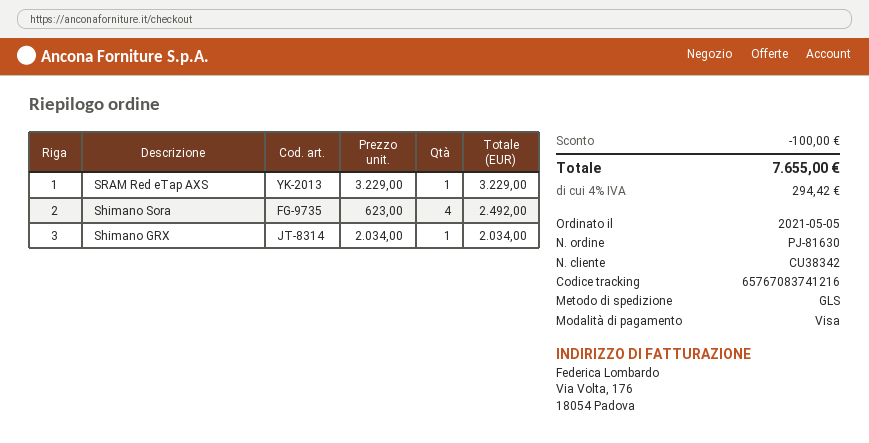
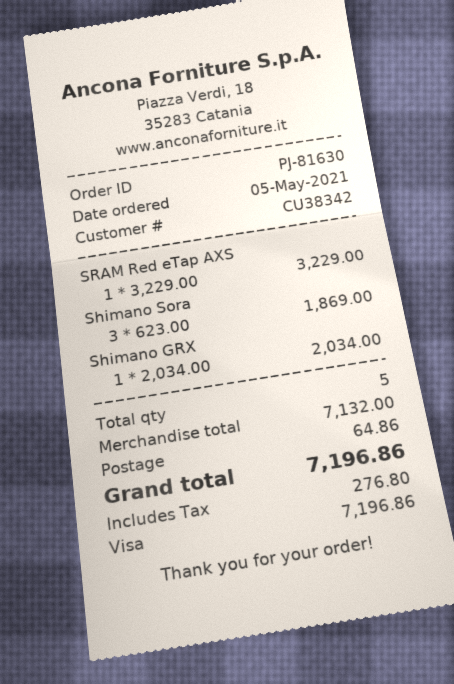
Shimano Sora: 4 x 623.00 = 2492.00 -> 3 x 623.00 = 1869.00
discount: 100.00 -> none
shipping: none -> 64.86
tax: 294.42 -> 276.80
total: 7655.00 -> 7196.86

